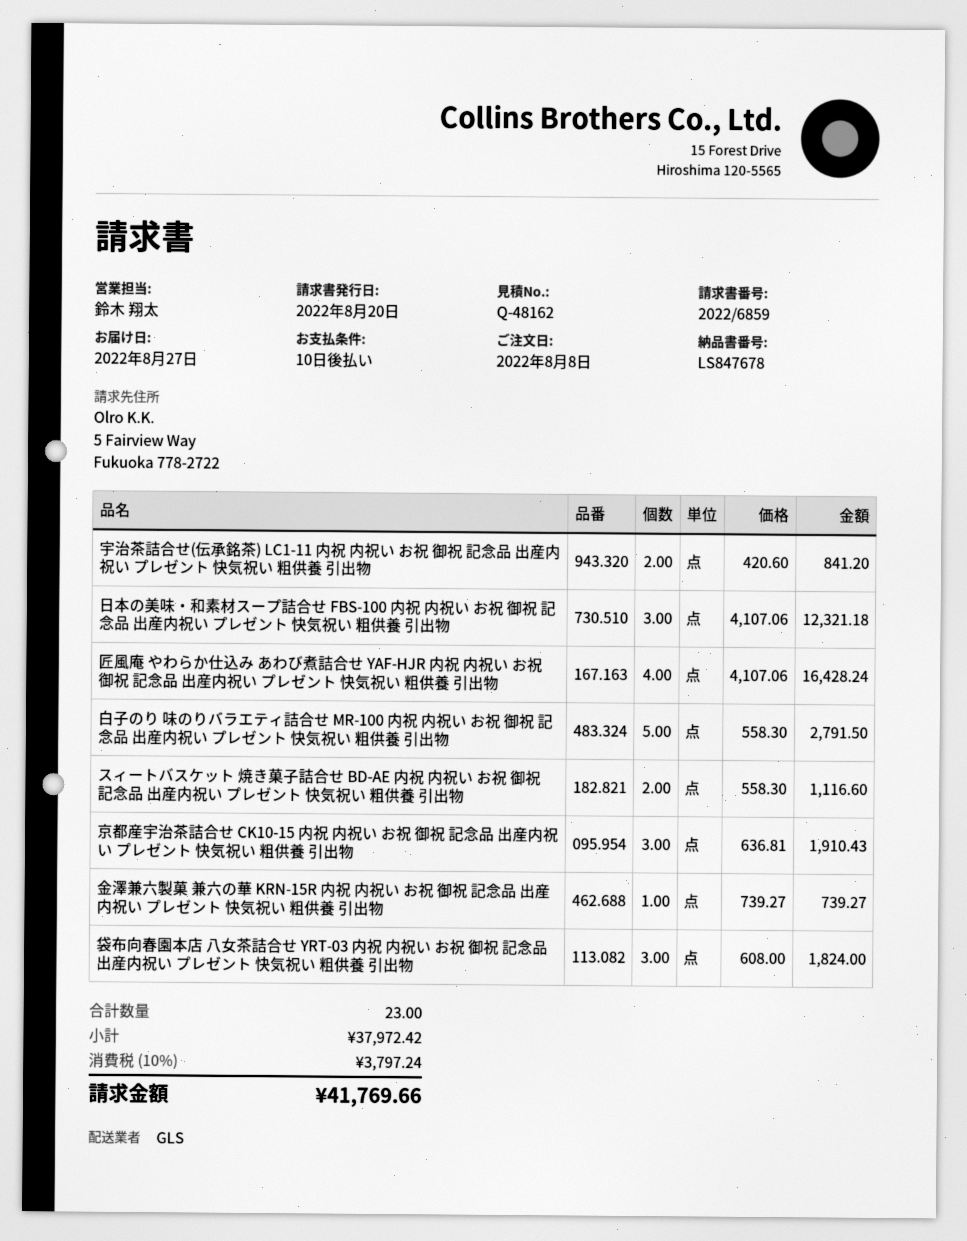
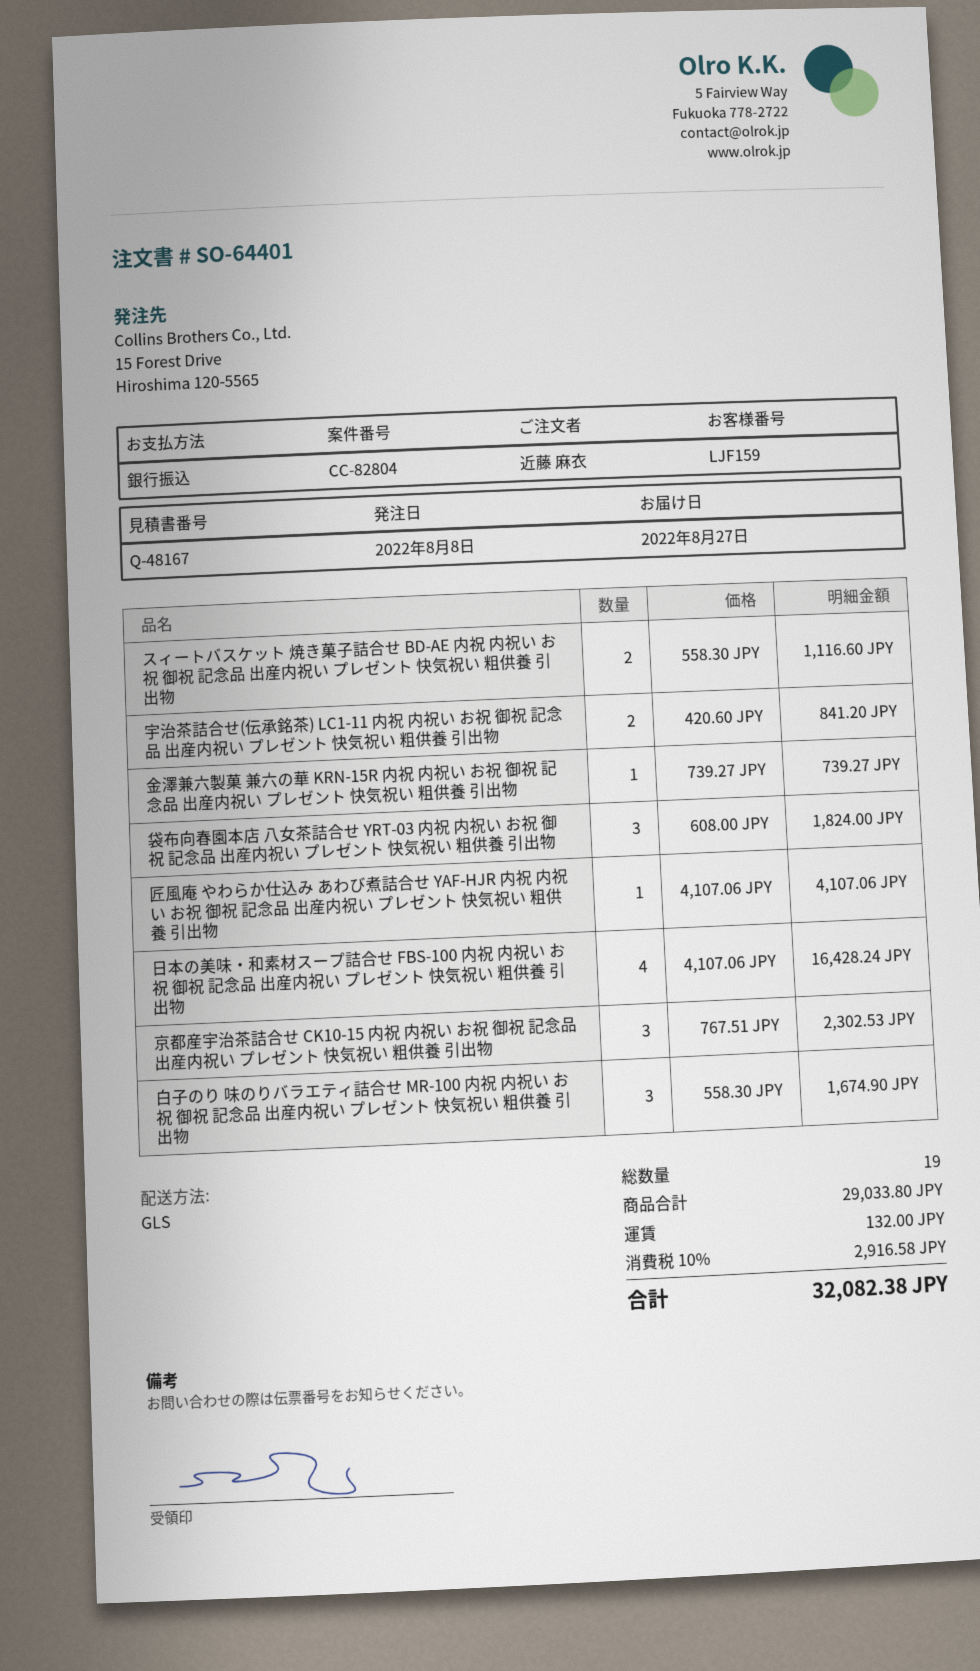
quote number: Q-48162 -> Q-48167
日本の美味・和素材スープ詰合せ FBS-100 内祝 内祝い お祝 御祝 記念品 出産内祝い プレゼント 快気祝い 粗供養 引出物: 3 x 4107.06 = 12321.18 -> 4 x 4107.06 = 16428.24
匠風庵 やわらか仕込み あわび煮詰合せ YAF-HJR 内祝 内祝い お祝 御祝 記念品 出産内祝い プレゼント 快気祝い 粗供養 引出物: 4 x 4107.06 = 16428.24 -> 1 x 4107.06 = 4107.06
白子のり 味のりバラエティ詰合せ MR-100 内祝 内祝い お祝 御祝 記念品 出産内祝い プレゼント 快気祝い 粗供養 引出物: 5 x 558.30 = 2791.50 -> 3 x 558.30 = 1674.90
京都産宇治茶詰合せ CK10-15 内祝 内祝い お祝 御祝 記念品 出産内祝い プレゼント 快気祝い 粗供養 引出物: 3 x 636.81 = 1910.43 -> 3 x 767.51 = 2302.53
total quantity: 23 -> 19
subtotal: 37972.42 -> 29033.80
shipping: none -> 132.00
tax: 10% = 3797.24 -> 10% = 2916.58
total: 41769.66 -> 32082.38

